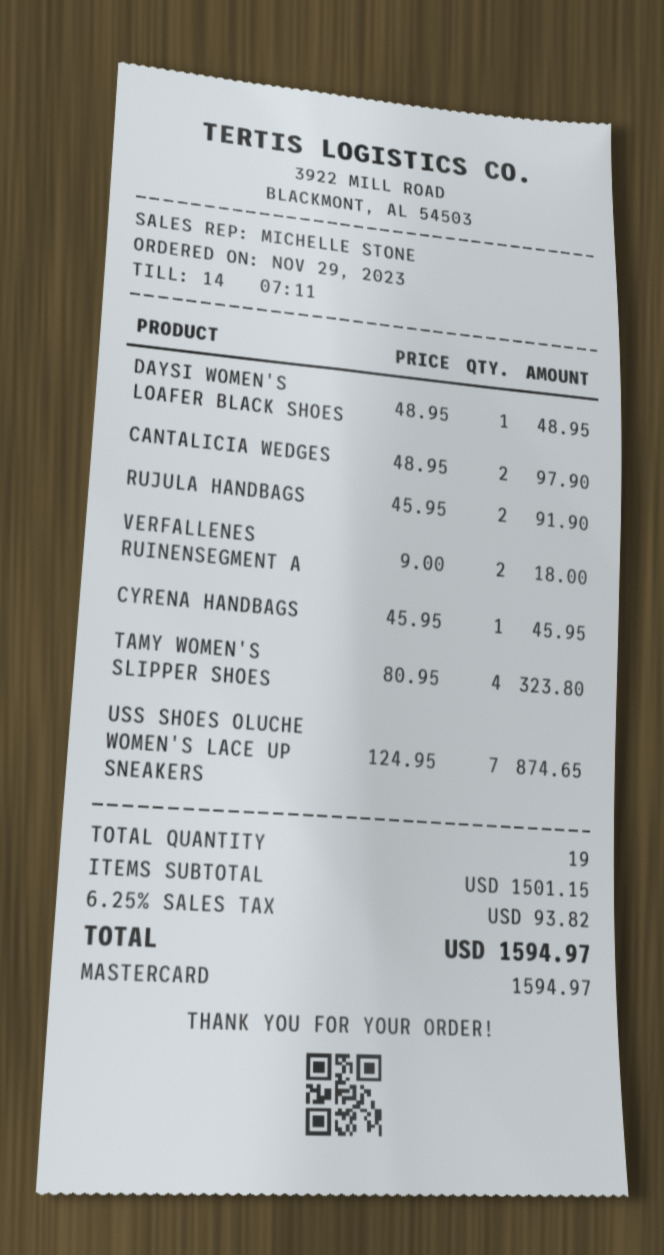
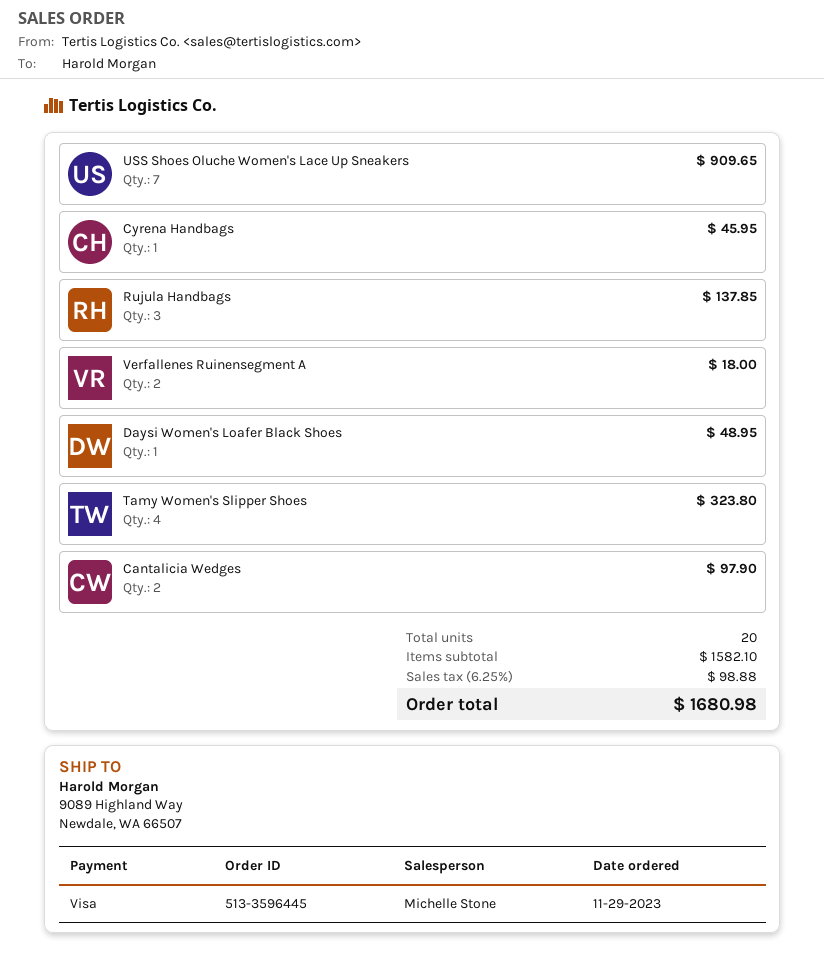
payment method: Mastercard -> Visa
RUJULA HANDBAGS: 2 for 91.90 -> 3 for 137.85
USS SHOES OLUCHE WOMEN'S LACE UP SNEAKERS: 7 for 874.65 -> 7 for 909.65
total quantity: 19 -> 20
subtotal: 1501.15 -> 1582.10
tax: 6.25% = 93.82 -> 6.25% = 98.88
total: 1594.97 -> 1680.98

